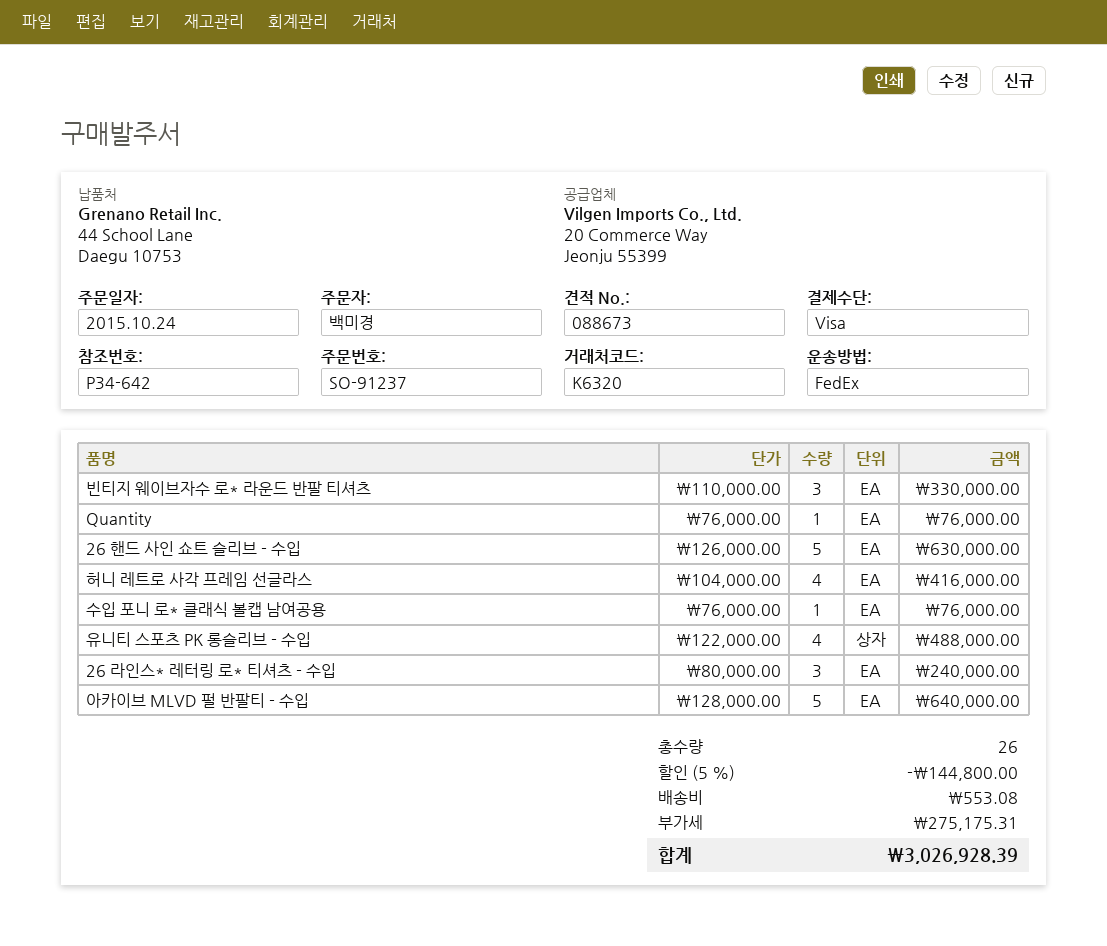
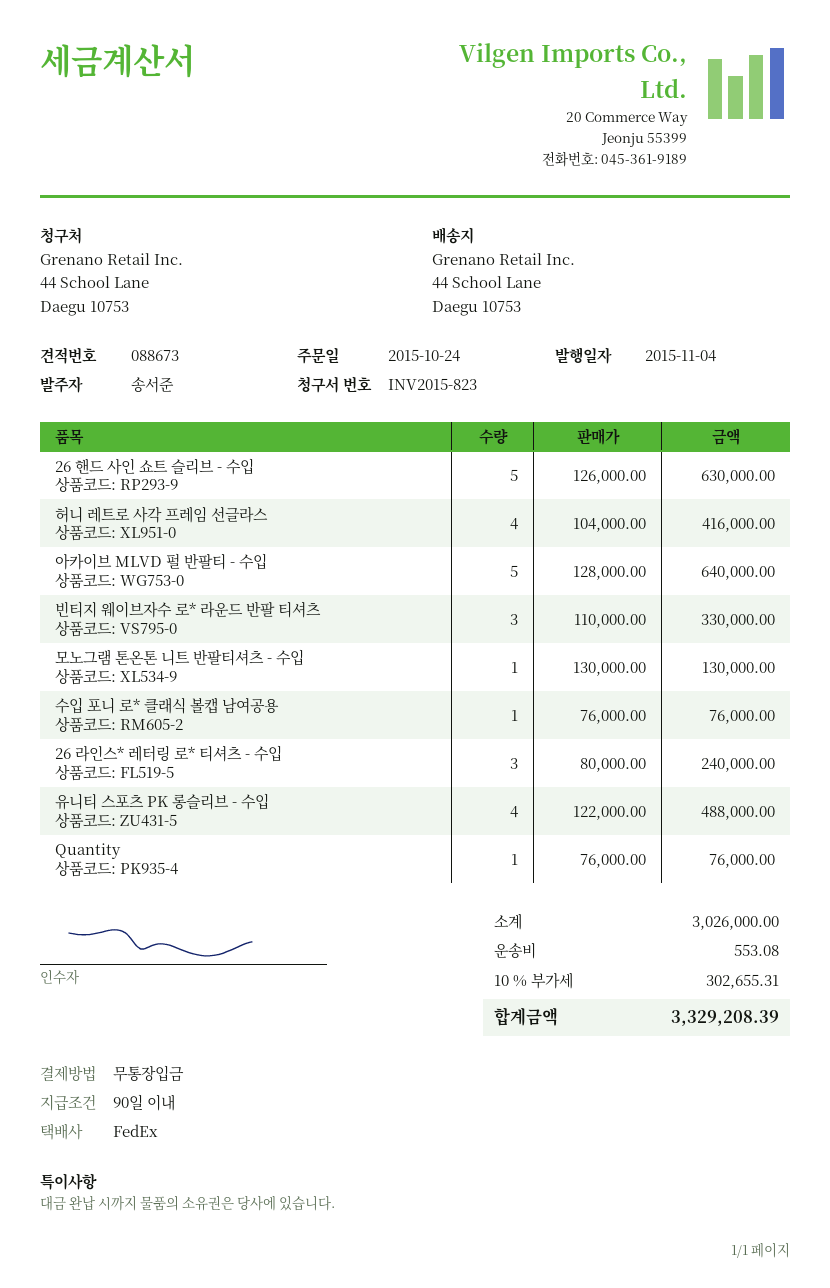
ordered by: 백미경 -> 송서준
payment method: Visa -> bank transfer
모노그램 톤온톤 니트 반팔티셔츠 - 수입: none -> 1 x 130000.00 = 130000.00
discount: 5% = 144800.00 -> none
tax: 275175.31 -> 302655.31
total: 3026928.39 -> 3329208.39

